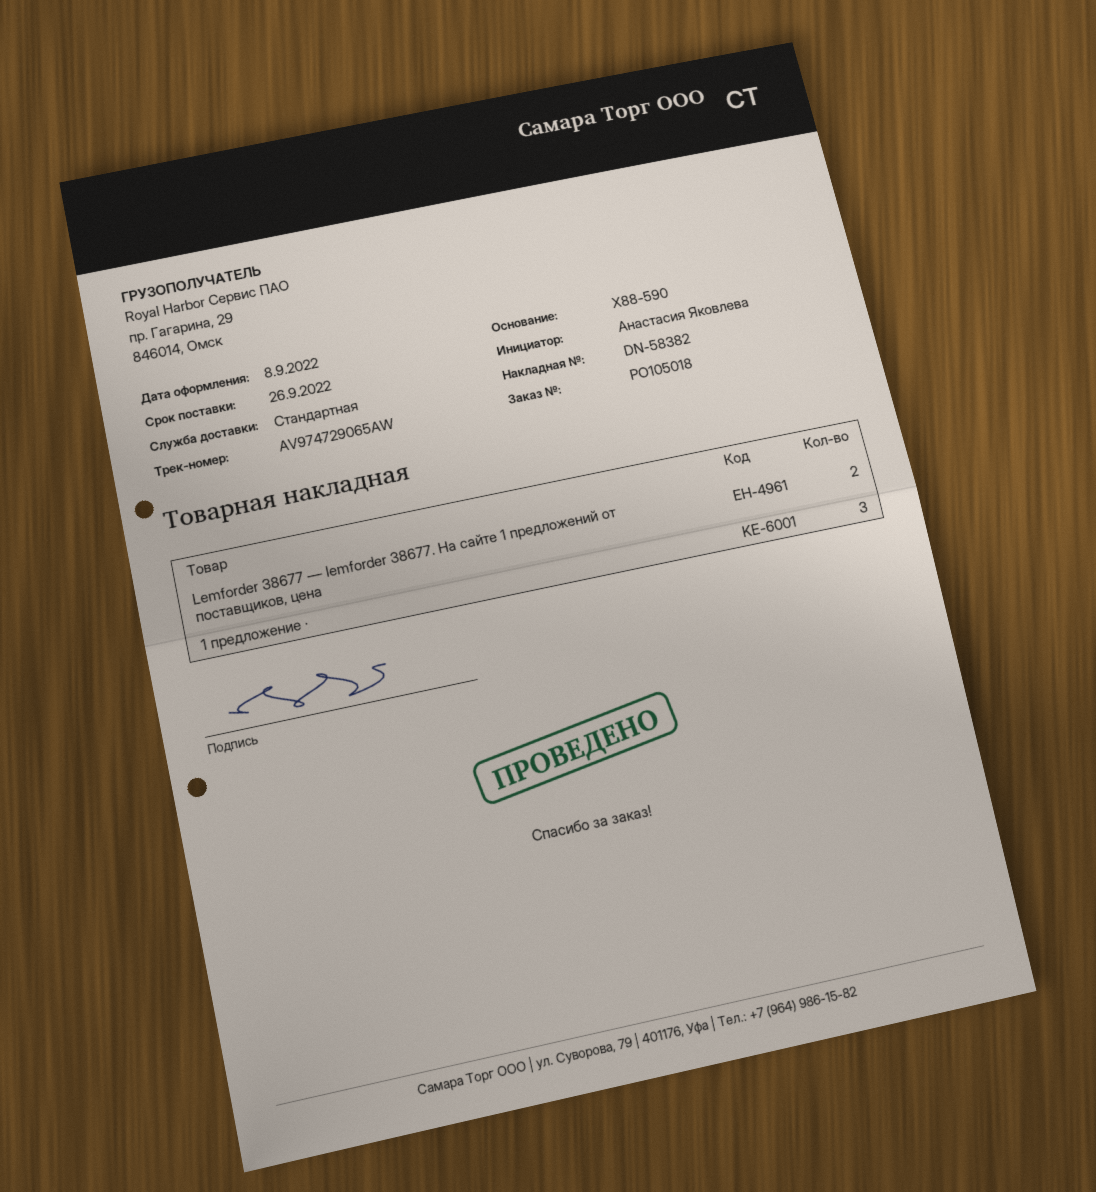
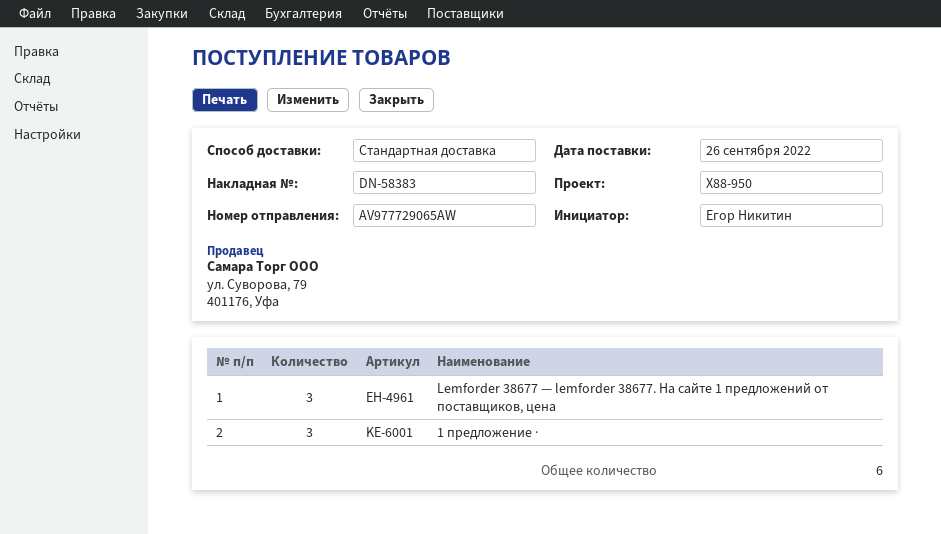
delivery note number: DN-58382 -> DN-58383
reference: X88-590 -> X88-950
ordered by: Анастасия Яковлева -> Егор Никитин
tracking number: AV974729065AW -> AV977729065AW
Lemforder 38677 — lemforder 38677. На сайте 1 предложений от поставщиков, цена: 2 -> 3

